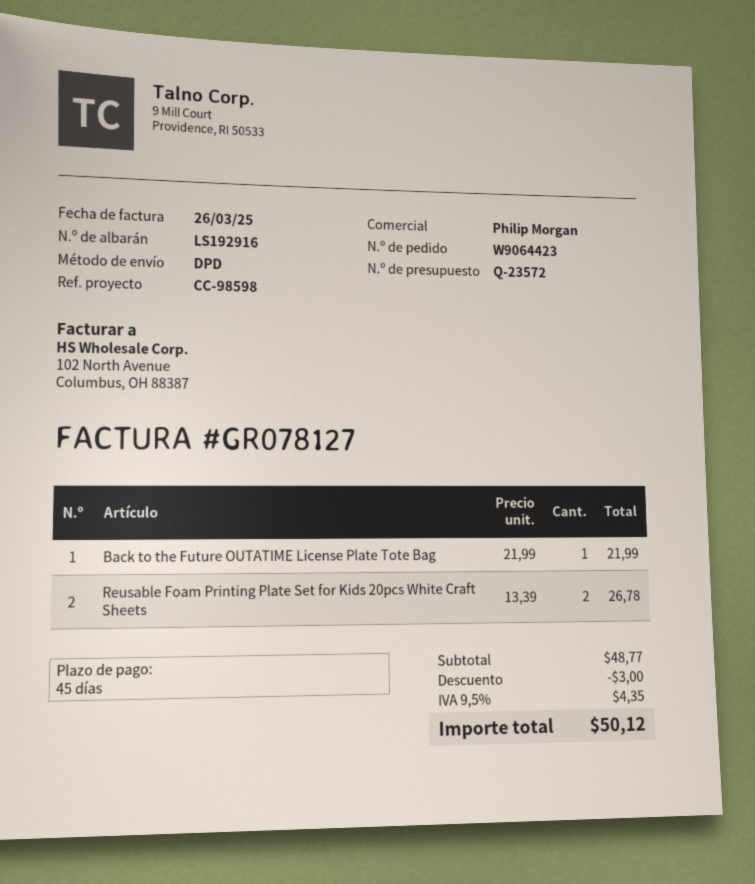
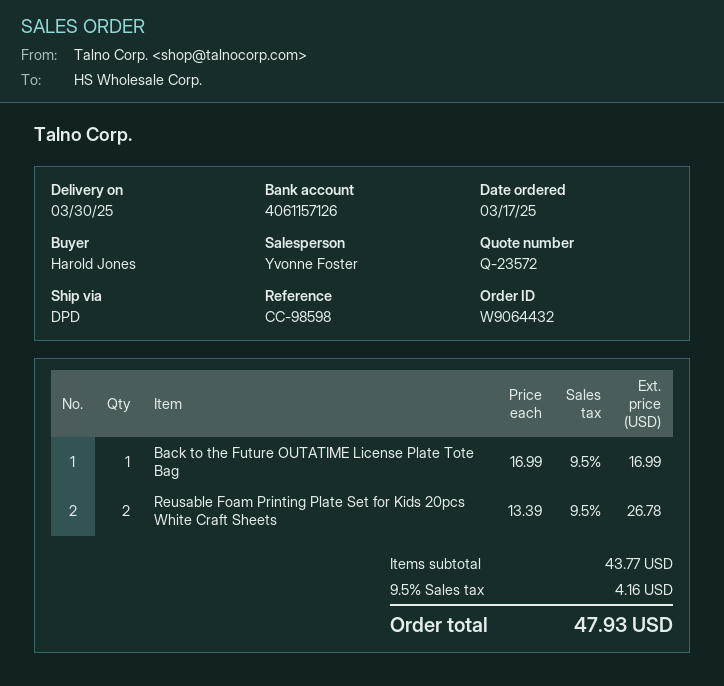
order number: W9064423 -> W9064432
sales rep: Philip Morgan -> Yvonne Foster
Back to the Future OUTATIME License Plate Tote Bag: 1 x 21.99 = 21.99 -> 1 x 16.99 = 16.99
subtotal: 48.77 -> 43.77
discount: 3.00 -> none
tax: 9.5% = 4.35 -> 9.5% = 4.16
total: 50.12 -> 47.93

